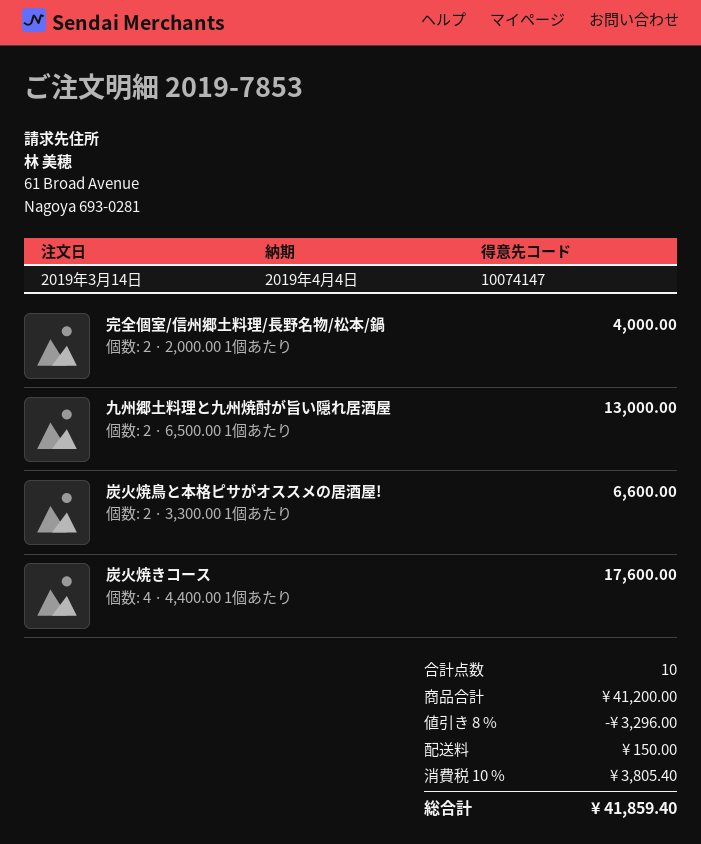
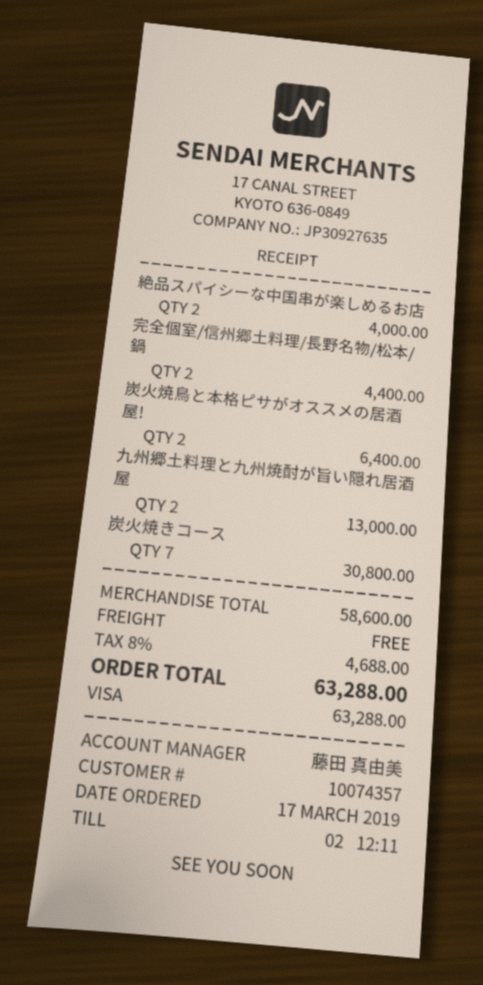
order date: 2019-03-14 -> 2019-03-17
customer number: 10074147 -> 10074357
完全個室/信州郷土料理/長野名物/松本/鍋: 2 for 4000.00 -> 2 for 4400.00
炭火焼鳥と本格ピサがオススメの居酒屋!: 2 for 6600.00 -> 2 for 6400.00
炭火焼きコース: 4 for 17600.00 -> 7 for 30800.00
絶品スパイシーな中国串が楽しめるお店: none -> 2 for 4000.00
subtotal: 41200.00 -> 58600.00
discount: 8% = 3296.00 -> none
shipping: 150.00 -> 0.00
tax: 10% = 3805.40 -> 8% = 4688.00
total: 41859.40 -> 63288.00

